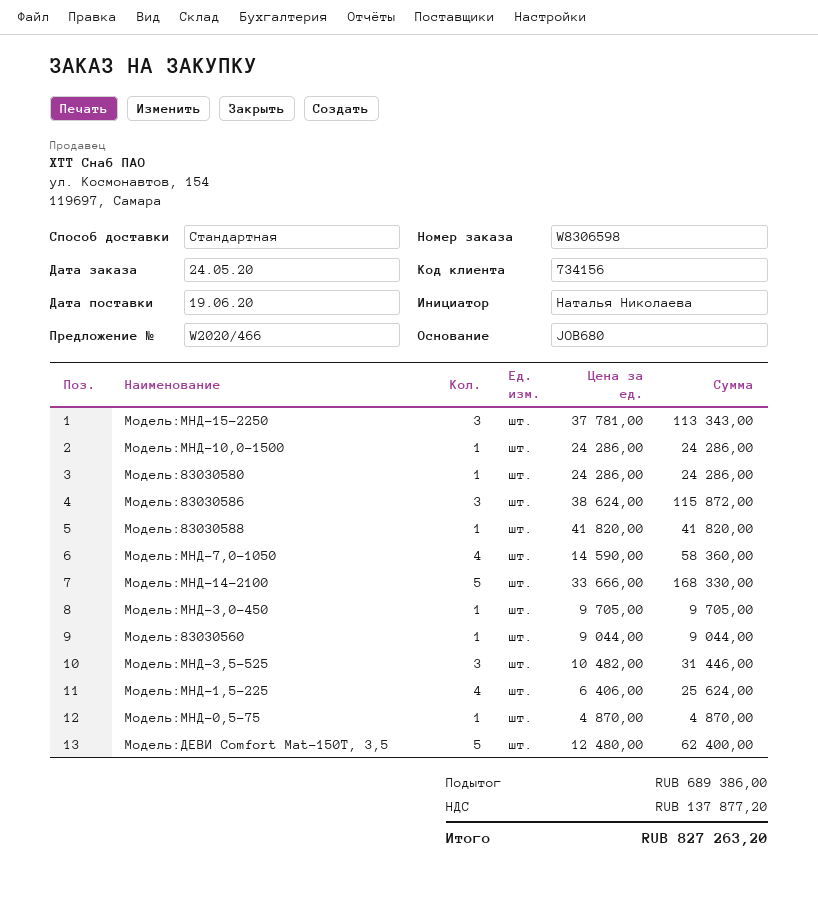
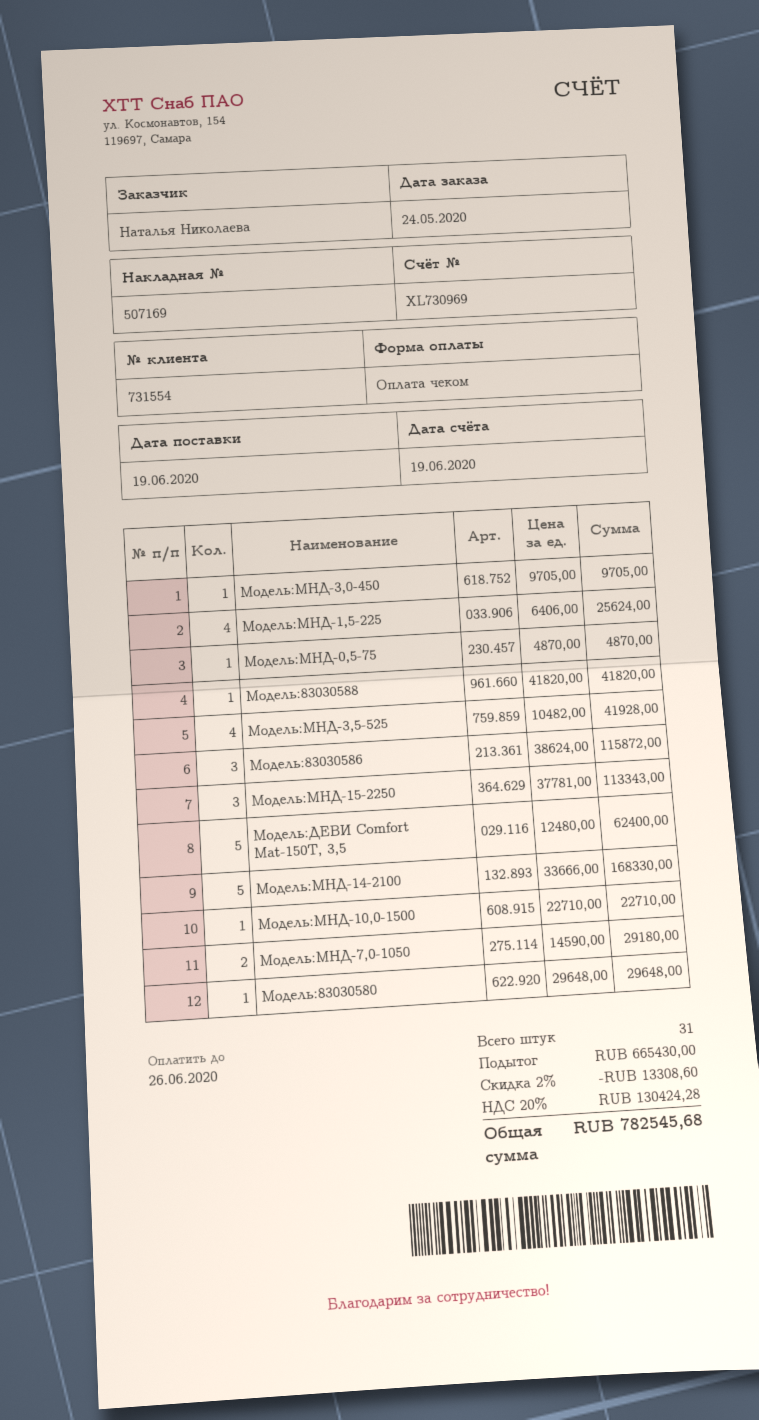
customer number: 734156 -> 731554
Модель:МНД-10,0-1500: 1 x 24286.00 = 24286.00 -> 1 x 22710.00 = 22710.00
Модель:83030580: 1 x 24286.00 = 24286.00 -> 1 x 29648.00 = 29648.00
Модель:МНД-7,0-1050: 4 x 14590.00 = 58360.00 -> 2 x 14590.00 = 29180.00
Модель:83030560: 1 x 9044.00 = 9044.00 -> none
Модель:МНД-3,5-525: 3 x 10482.00 = 31446.00 -> 4 x 10482.00 = 41928.00
subtotal: 689386.00 -> 665430.00
discount: none -> 2% = 13308.60
tax: 137877.20 -> 130424.28
total: 827263.20 -> 782545.68

